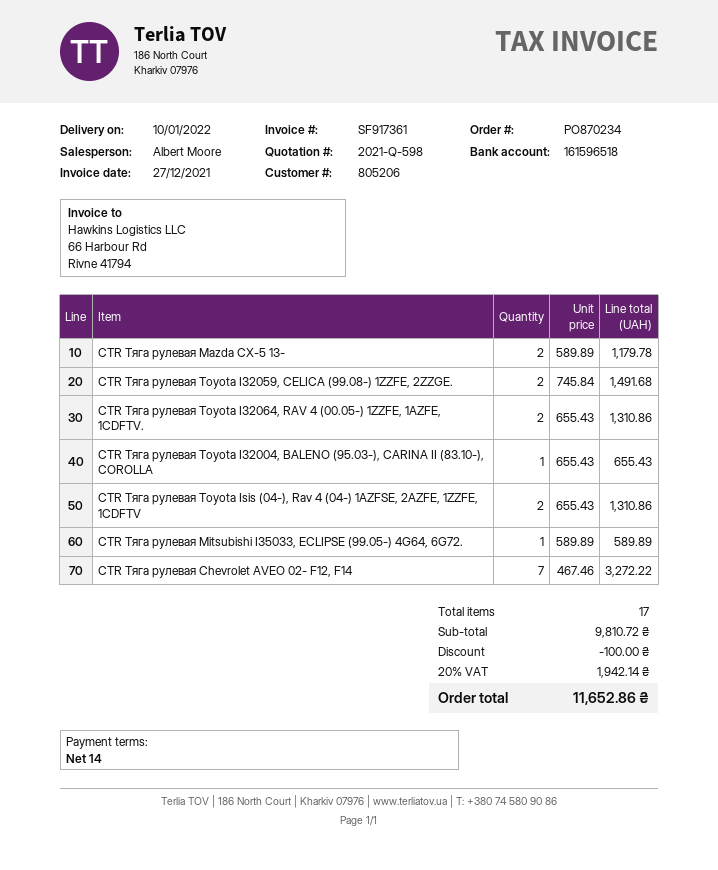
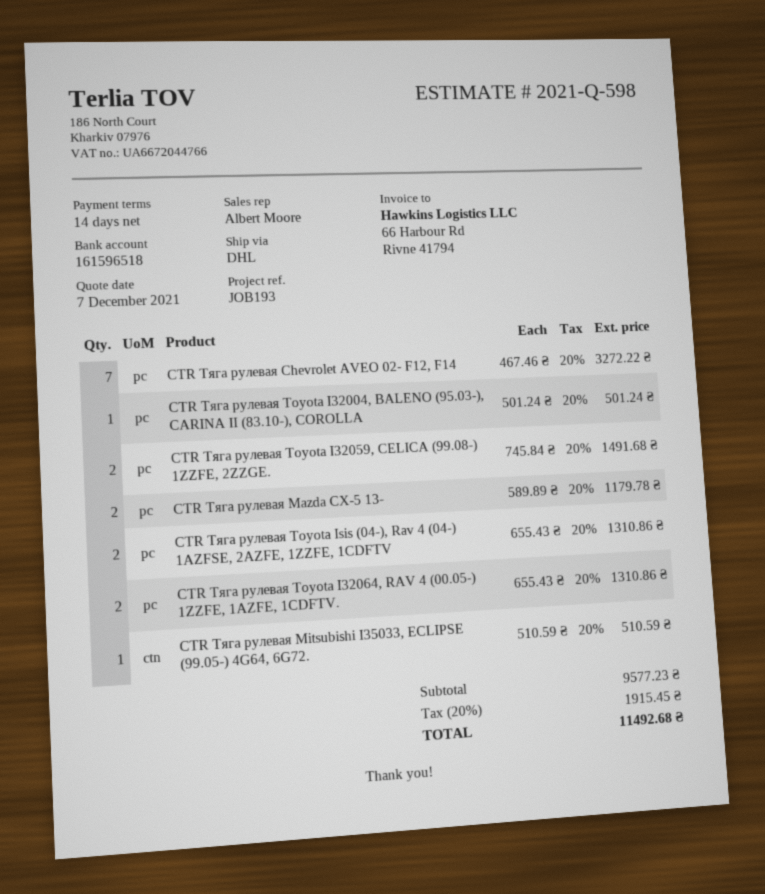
CTR Тяга рулевая Toyota I32004, BALENO (95.03-), CARINA II (83.10-), COROLLA: 1 x 655.43 = 655.43 -> 1 x 501.24 = 501.24
CTR Тяга рулевая Mitsubishi I35033, ECLIPSE (99.05-) 4G64, 6G72.: 1 x 589.89 = 589.89 -> 1 x 510.59 = 510.59
subtotal: 9810.72 -> 9577.23
discount: 100.00 -> none
tax: 20% = 1942.14 -> 20% = 1915.45
total: 11652.86 -> 11492.68

